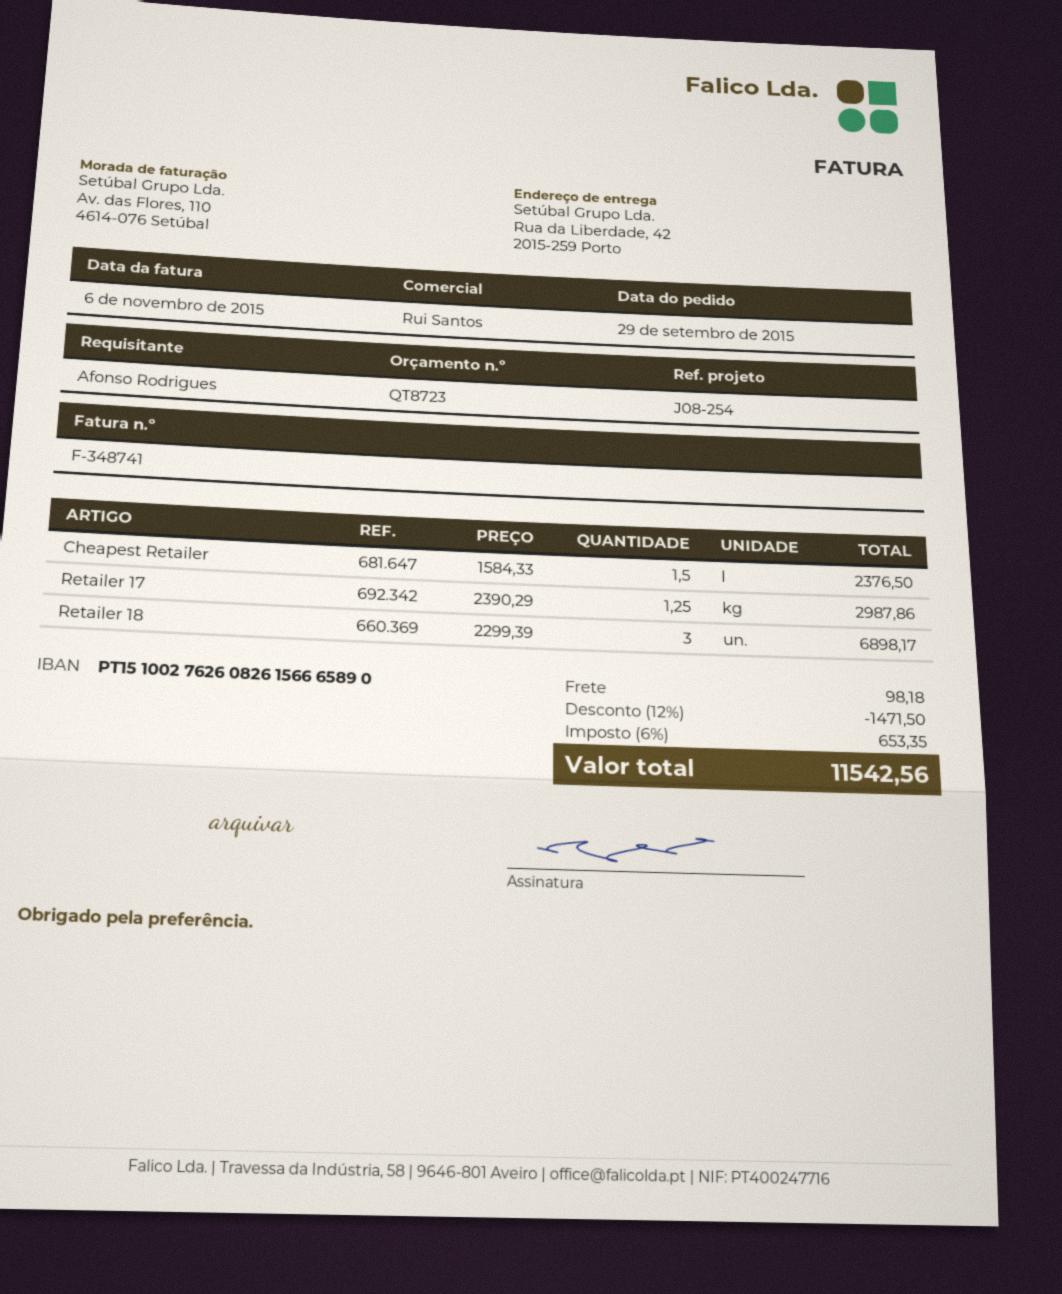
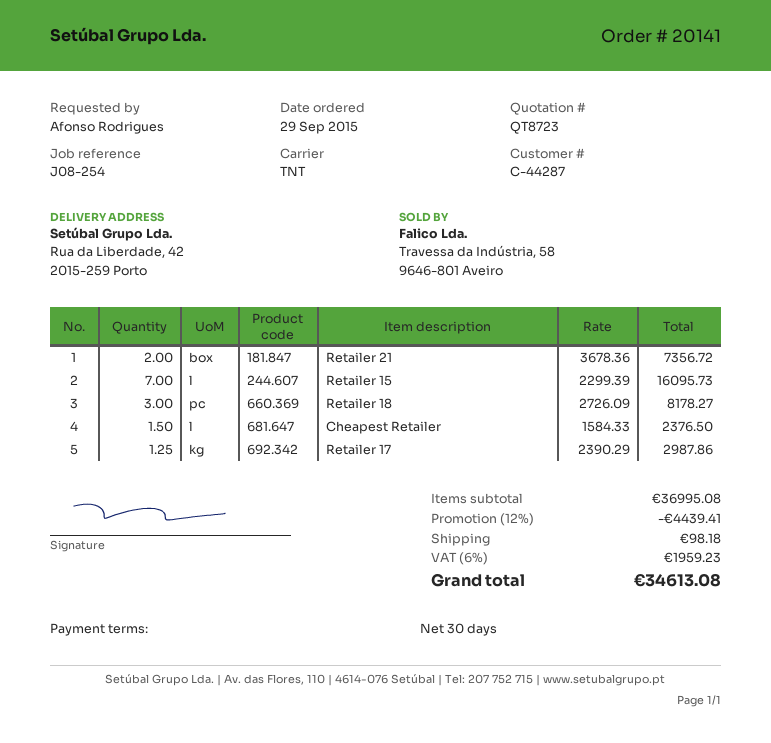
Retailer 18: 3 x 2299.39 = 6898.17 -> 3 x 2726.09 = 8178.27
Retailer 21: none -> 2 x 3678.36 = 7356.72
Retailer 15: none -> 7 x 2299.39 = 16095.73
discount: 12% = 1471.50 -> 12% = 4439.41
tax: 6% = 653.35 -> 6% = 1959.23
total: 11542.56 -> 34613.08

